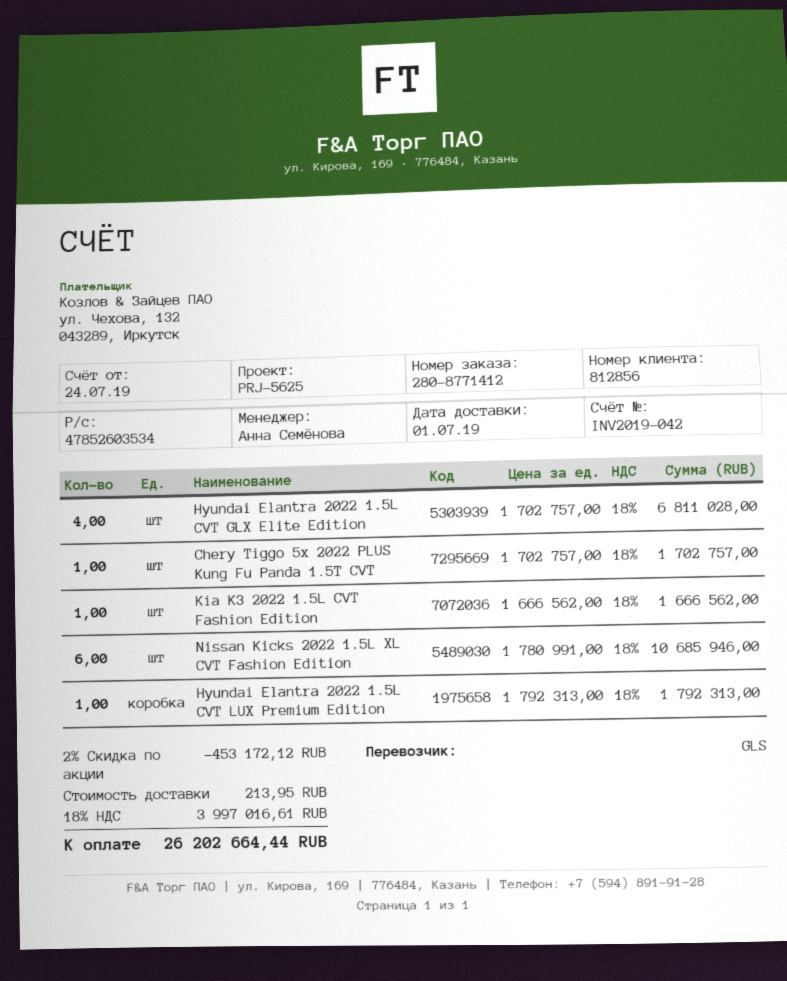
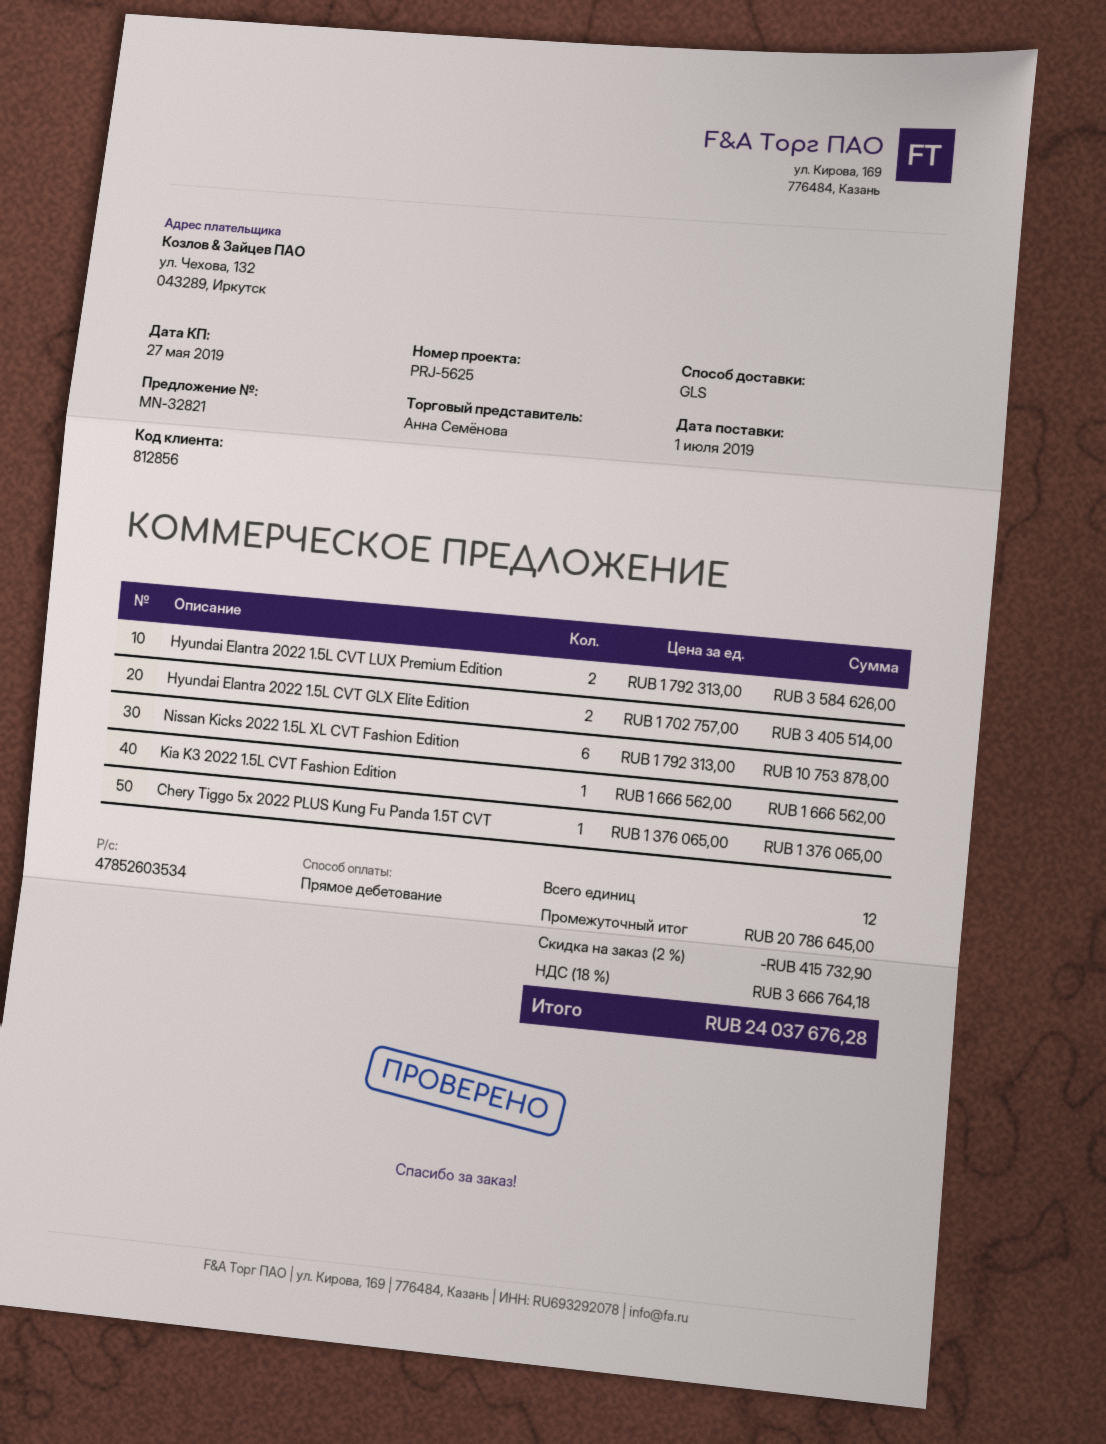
Hyundai Elantra 2022 1.5L CVT GLX Elite Edition: 4 x 1702757.00 = 6811028.00 -> 2 x 1702757.00 = 3405514.00
Chery Tiggo 5x 2022 PLUS Kung Fu Panda 1.5T CVT: 1 x 1702757.00 = 1702757.00 -> 1 x 1376065.00 = 1376065.00
Nissan Kicks 2022 1.5L XL CVT Fashion Edition: 6 x 1780991.00 = 10685946.00 -> 6 x 1792313.00 = 10753878.00
Hyundai Elantra 2022 1.5L CVT LUX Premium Edition: 1 x 1792313.00 = 1792313.00 -> 2 x 1792313.00 = 3584626.00
discount: 2% = 453172.12 -> 2% = 415732.90
shipping: 213.95 -> none
tax: 18% = 3997016.61 -> 18% = 3666764.18
total: 26202664.44 -> 24037676.28

